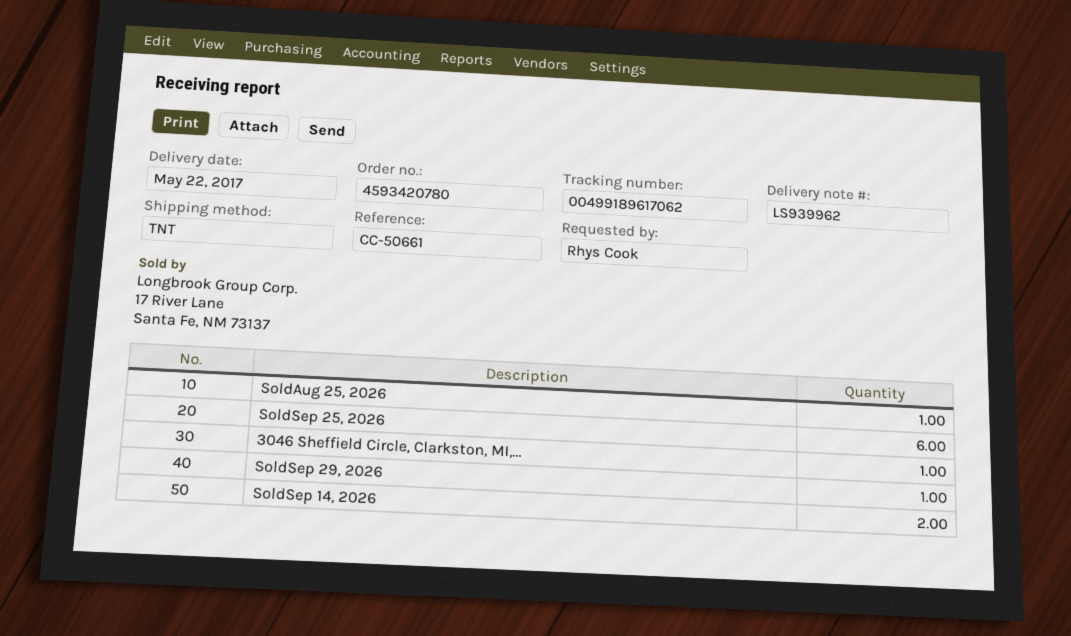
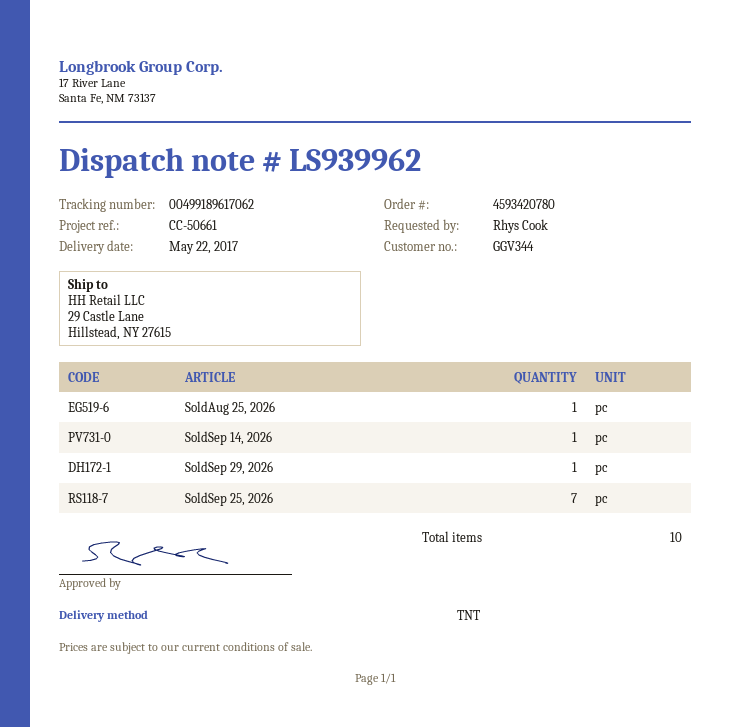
SoldSep 25, 2026: 6 -> 7
3046 Sheffield Circle, Clarkston, MI,...: 1 -> none
SoldSep 14, 2026: 2 -> 1

